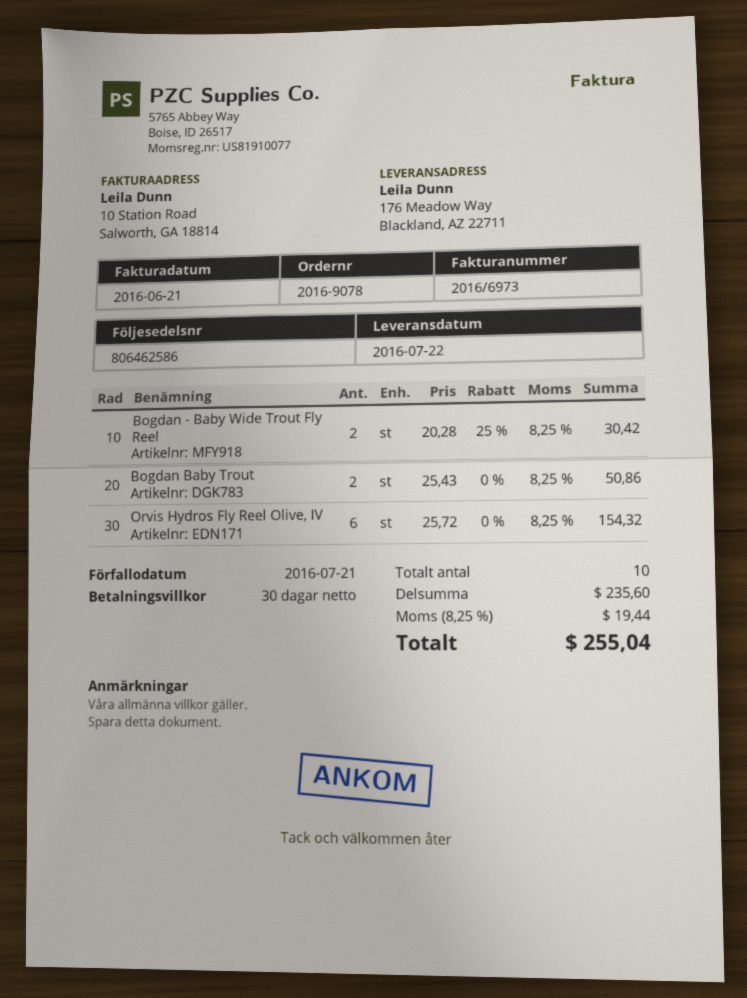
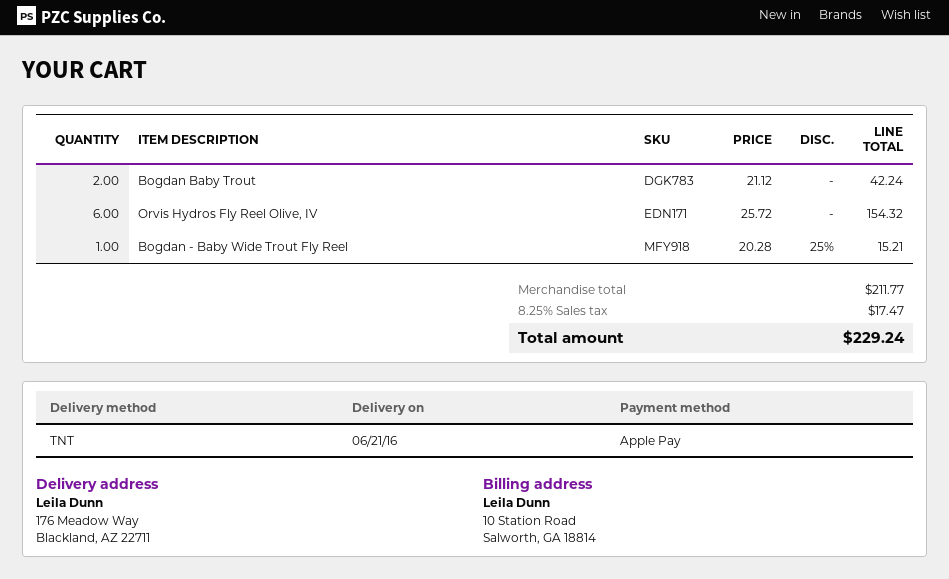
delivery date: 2016-07-22 -> 2016-06-21
Bogdan - Baby Wide Trout Fly Reel: 2 x 20.28 - 25% = 30.42 -> 1 x 20.28 - 25% = 15.21
Bogdan Baby Trout: 2 x 25.43 = 50.86 -> 2 x 21.12 = 42.24
subtotal: 235.60 -> 211.77
tax: 8.25% = 19.44 -> 8.25% = 17.47
total: 255.04 -> 229.24

